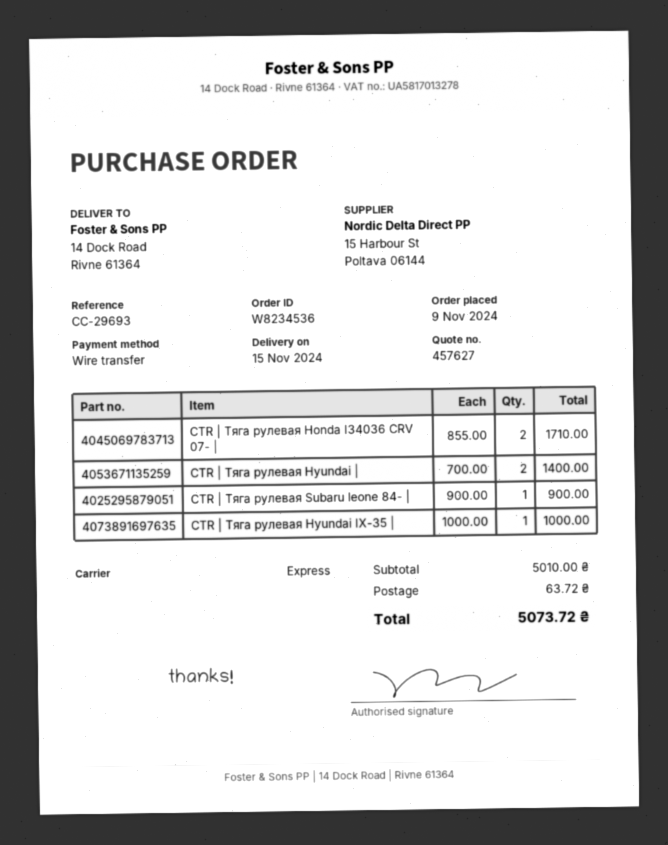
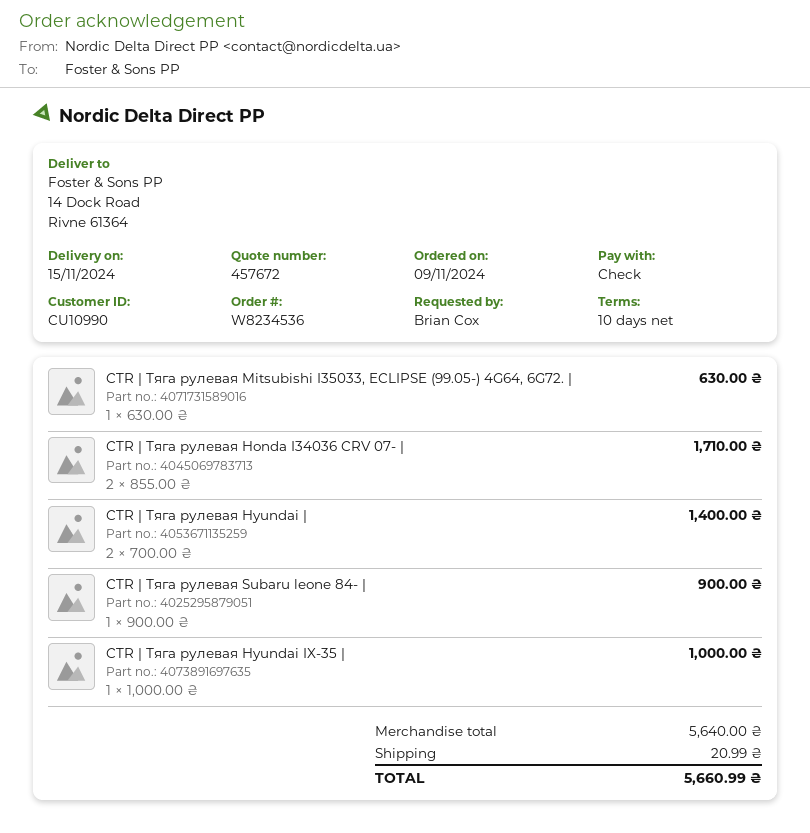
quote number: 457627 -> 457672
payment method: bank transfer -> cheque
CTR | Тяга рулевая Mitsubishi I35033, ECLIPSE (99.05-) 4G64, 6G72. |: none -> 1 x 630.00 = 630.00
subtotal: 5010.00 -> 5640.00
shipping: 63.72 -> 20.99
total: 5073.72 -> 5660.99

